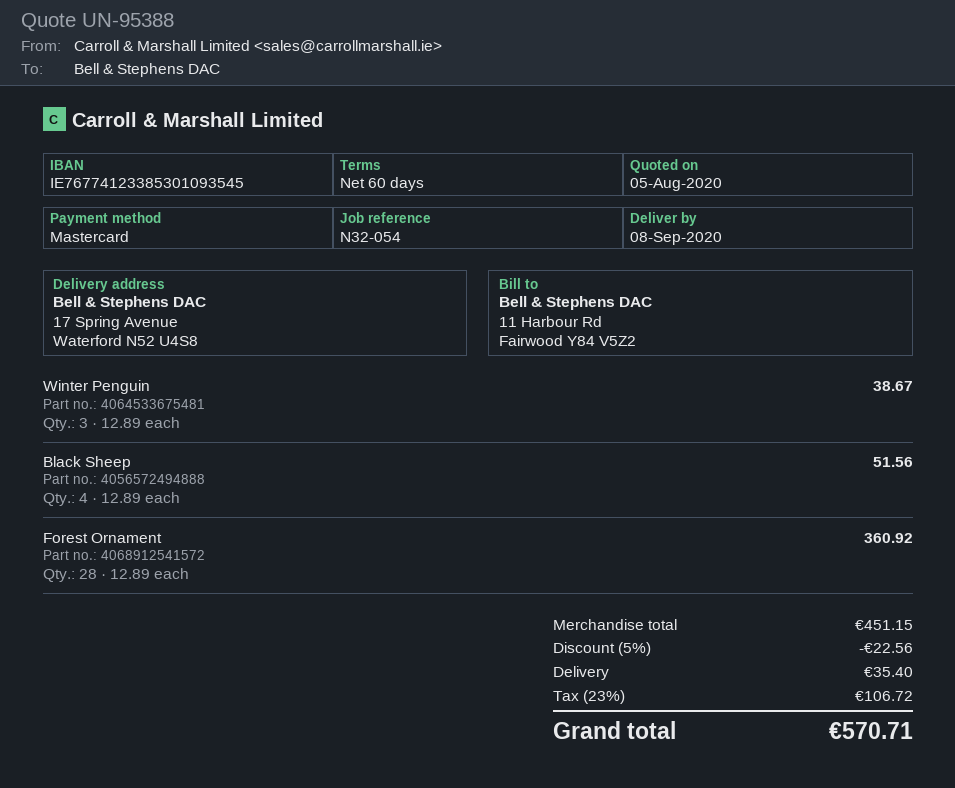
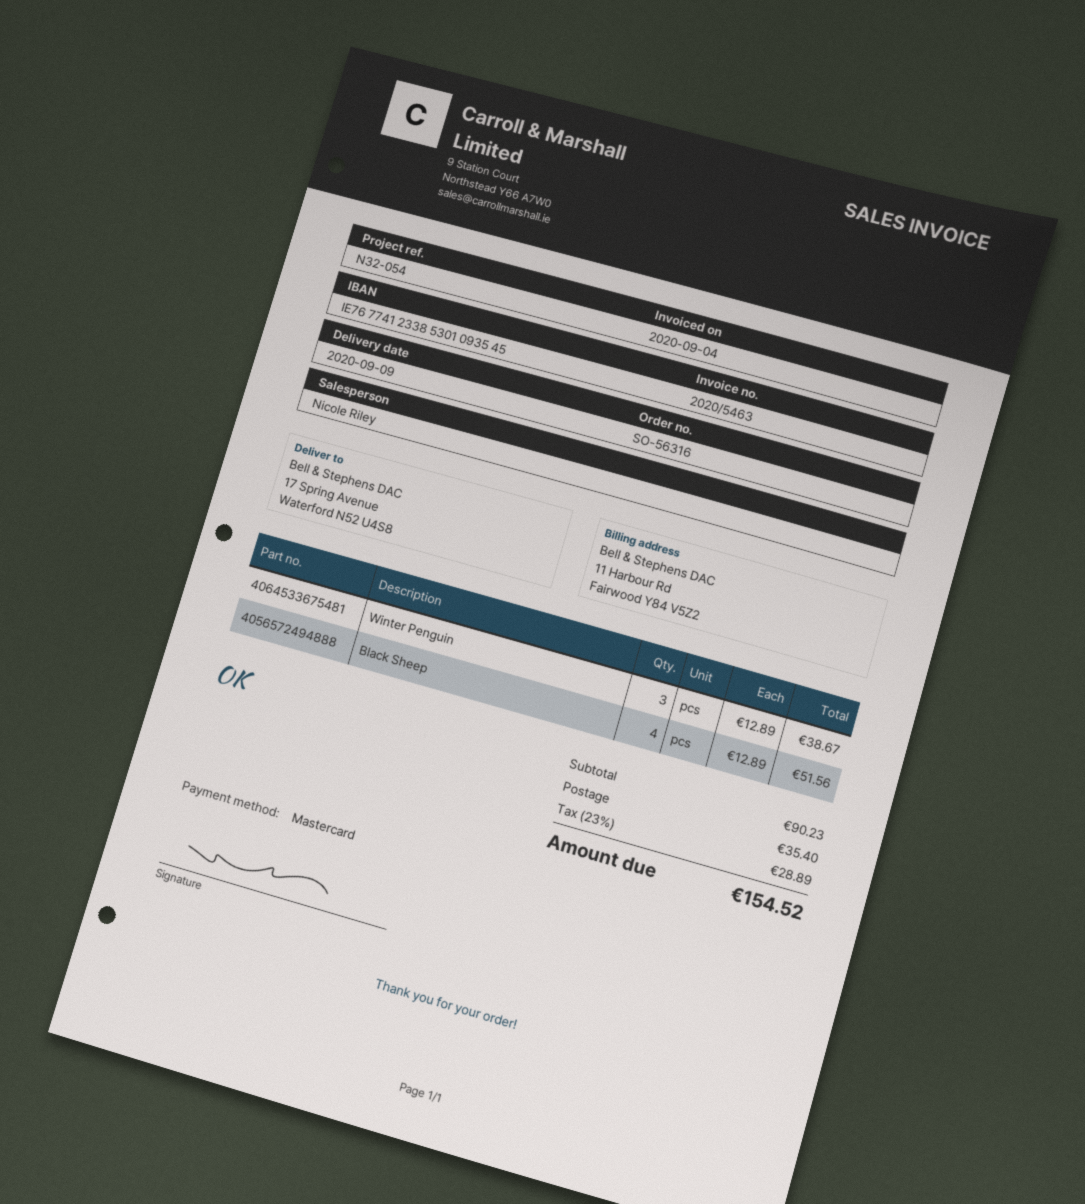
delivery date: 2020-09-08 -> 2020-09-09
Forest Ornament: 28 x 12.89 = 360.92 -> none
subtotal: 451.15 -> 90.23
discount: 5% = 22.56 -> none
tax: 23% = 106.72 -> 23% = 28.89
total: 570.71 -> 154.52

